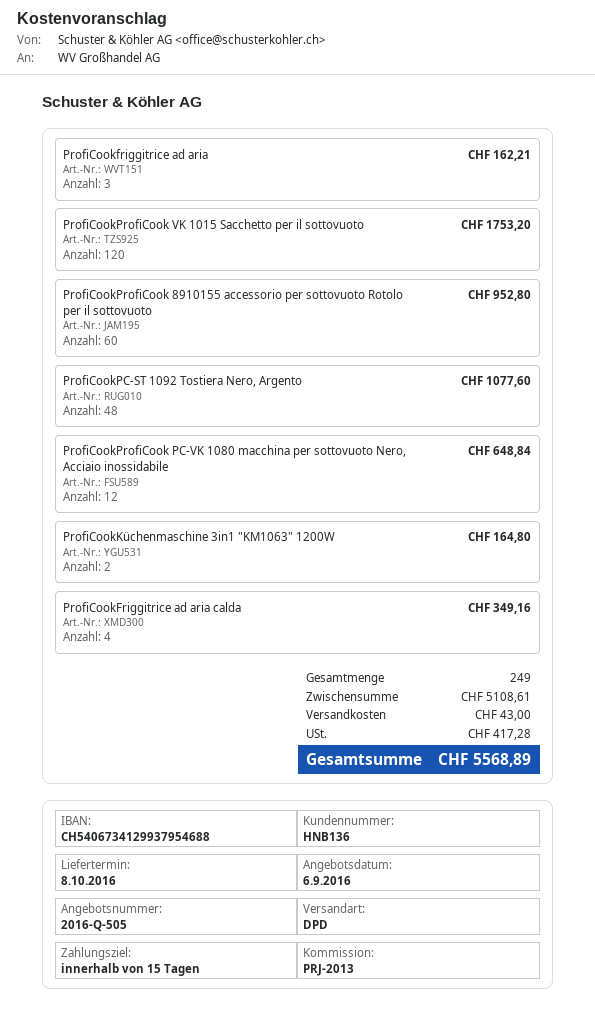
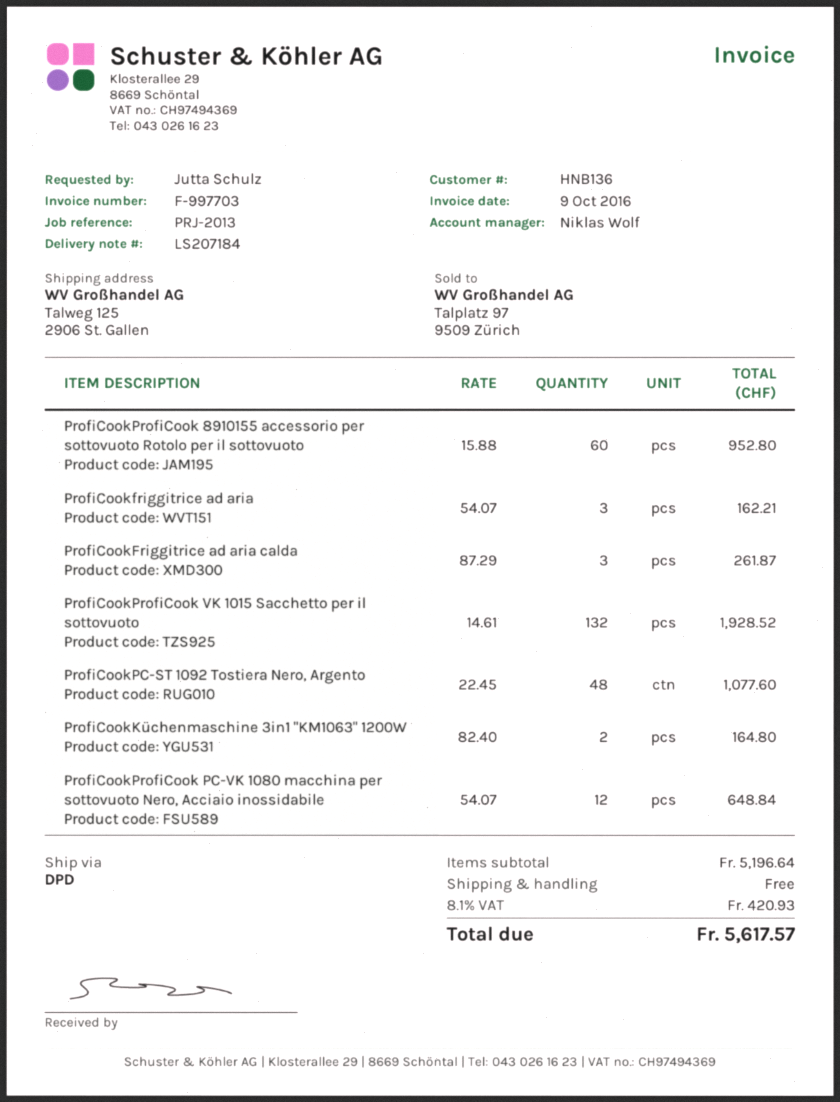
ProfiCookProfiCook VK 1015 Sacchetto per il sottovuoto: 120 for 1753.20 -> 132 for 1928.52
ProfiCookFriggitrice ad aria calda: 4 for 349.16 -> 3 for 261.87
subtotal: 5108.61 -> 5196.64
shipping: 43.00 -> 0.00
tax: 417.28 -> 420.93
total: 5568.89 -> 5617.57

